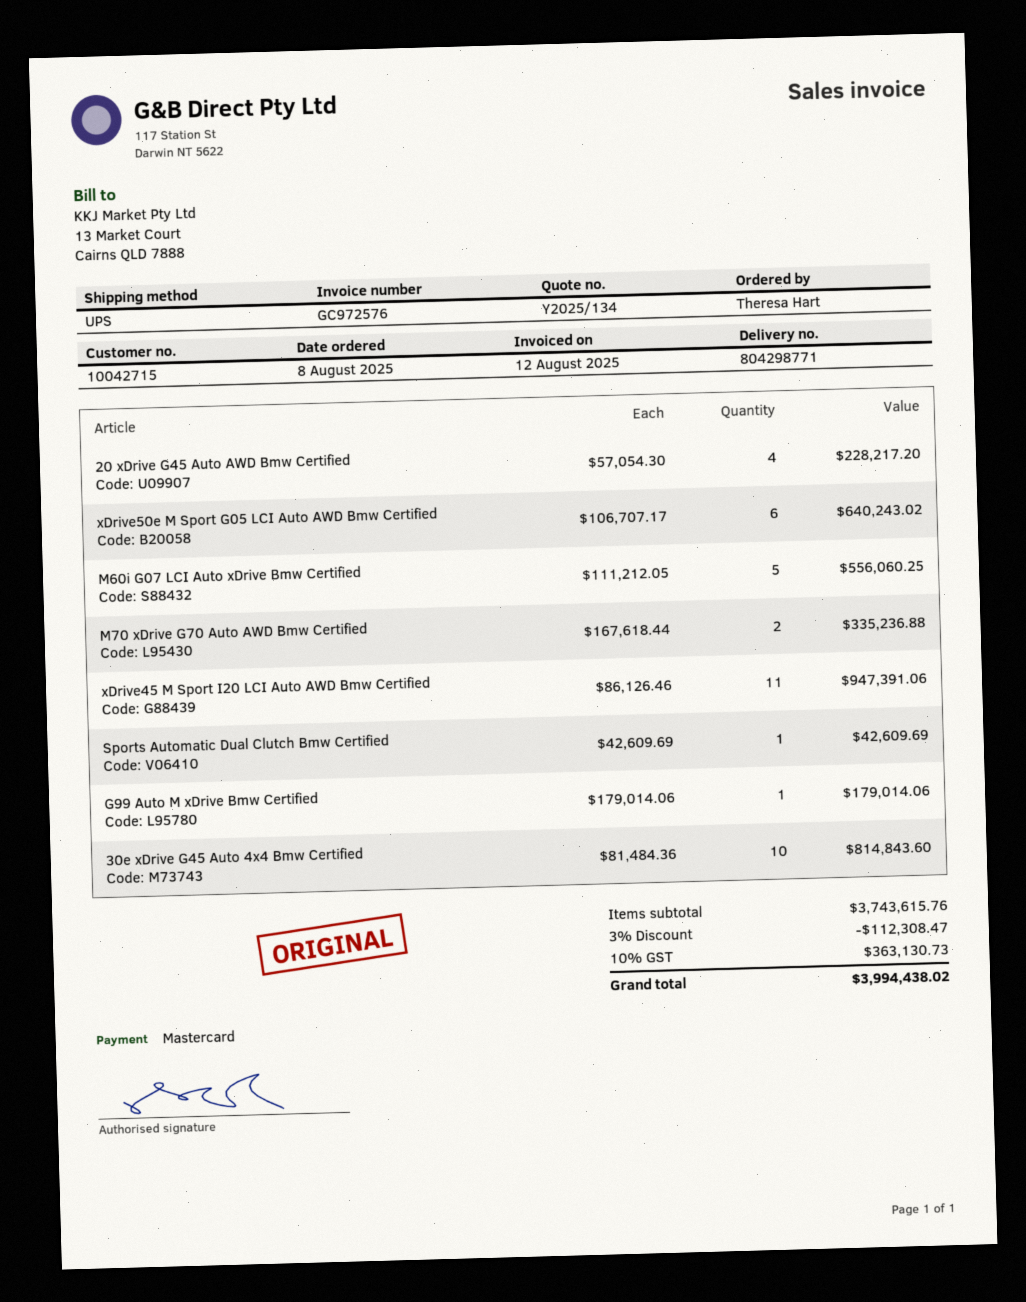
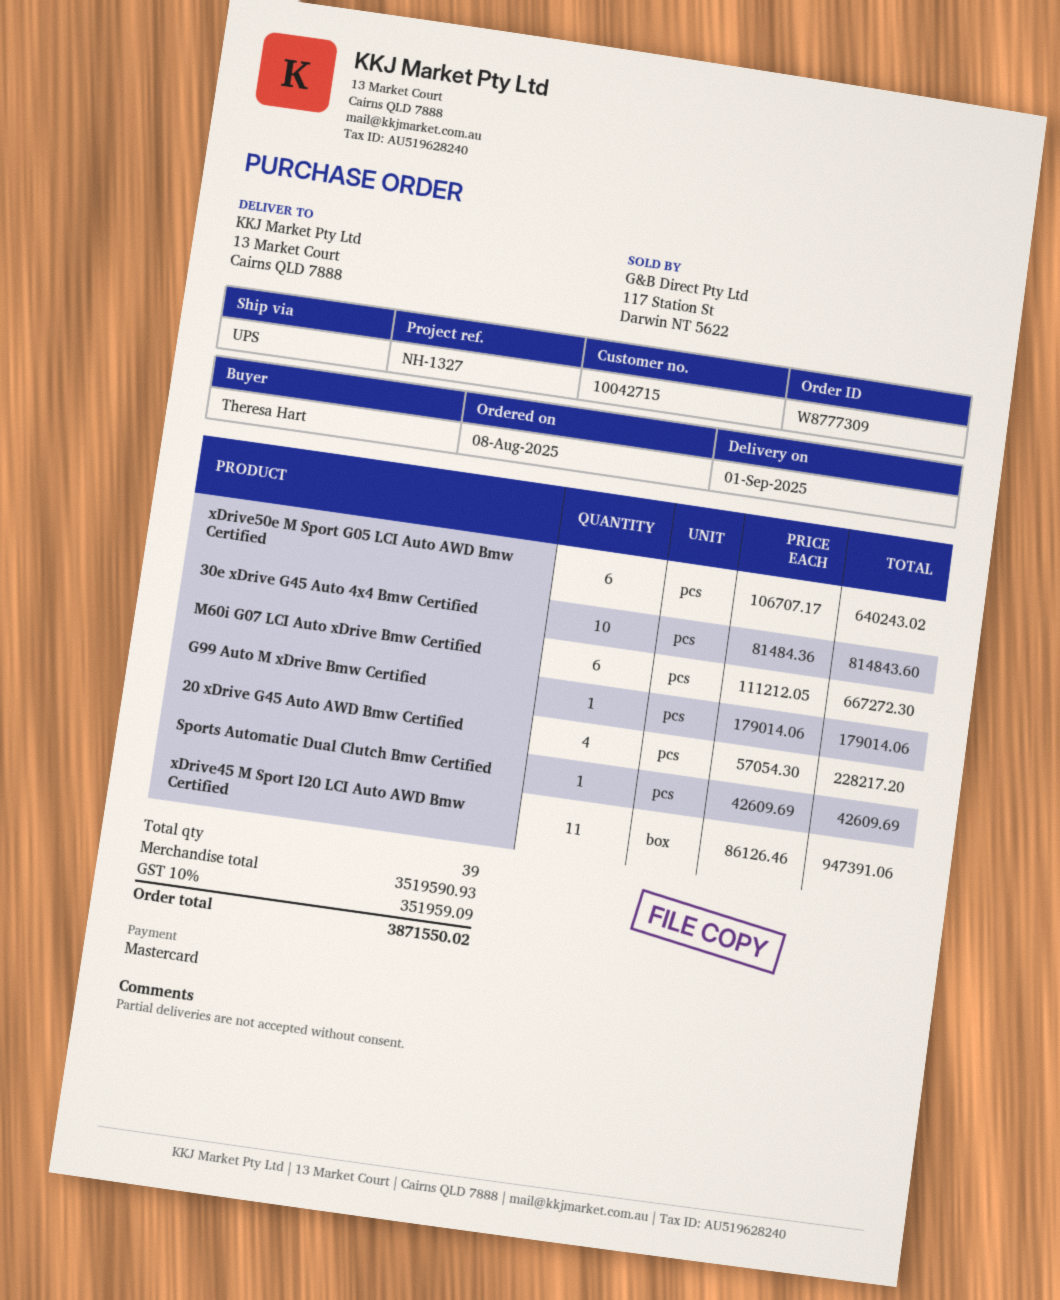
M60i G07 LCI Auto xDrive Bmw Certified: 5 x 111212.05 = 556060.25 -> 6 x 111212.05 = 667272.30
M70 xDrive G70 Auto AWD Bmw Certified: 2 x 167618.44 = 335236.88 -> none
subtotal: 3743615.76 -> 3519590.93
discount: 3% = 112308.47 -> none
tax: 10% = 363130.73 -> 10% = 351959.09
total: 3994438.02 -> 3871550.02

